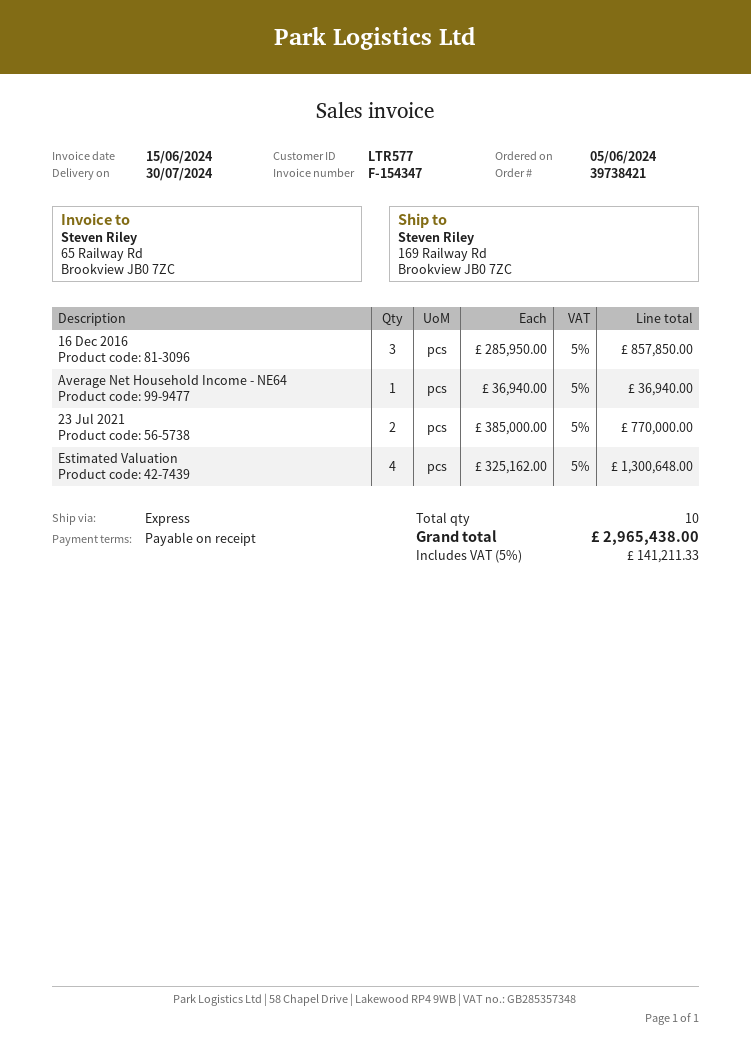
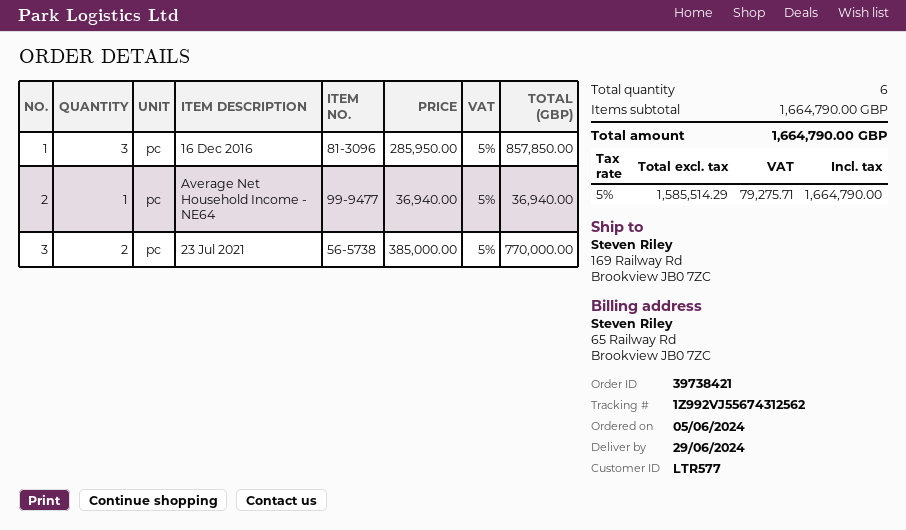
delivery date: 2024-07-30 -> 2024-06-29
Estimated Valuation: 4 x 325162.00 = 1300648.00 -> none
total quantity: 10 -> 6
tax: 5% = 141211.33 -> 5% = 79275.71
total: 2965438.00 -> 1664790.00

